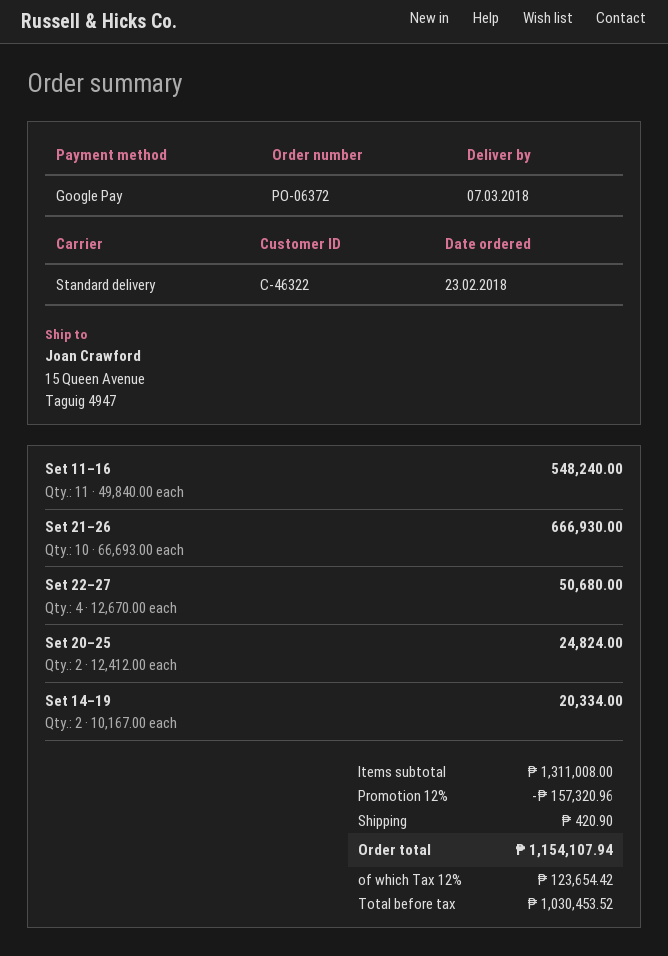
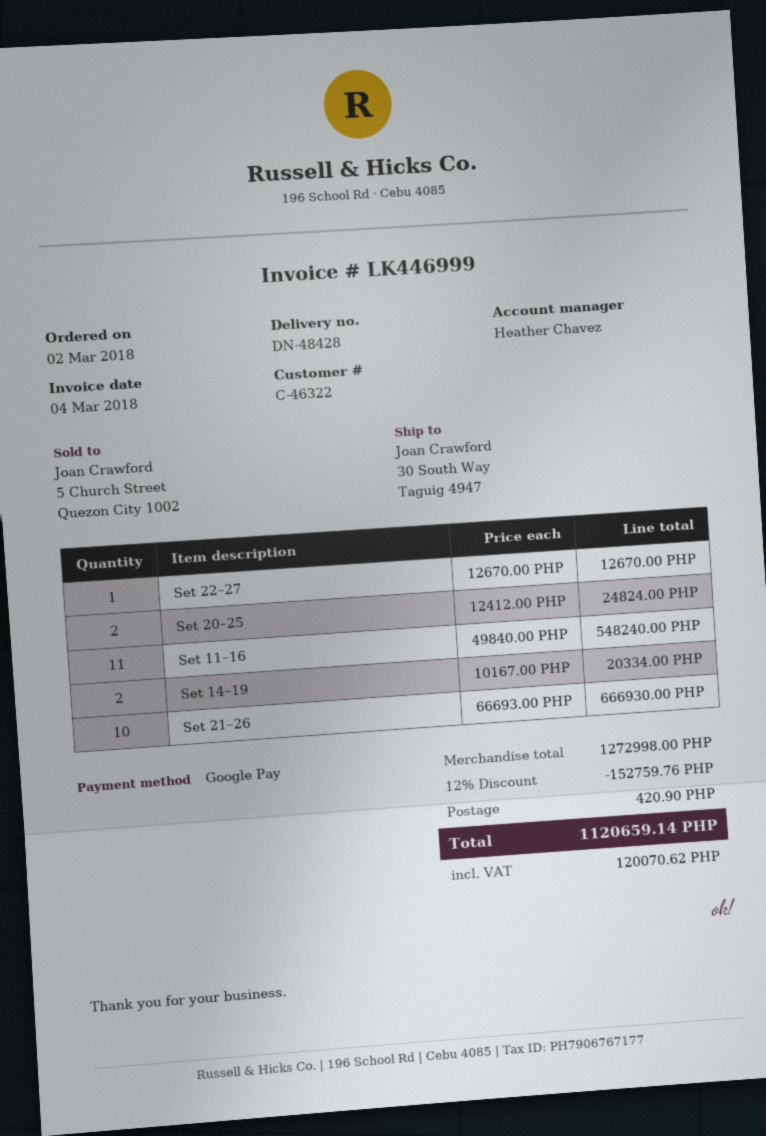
order date: 2018-02-23 -> 2018-03-02
ship to: 15 Queen Avenue, Taguig 4947 -> 30 South Way, Taguig 4947
Set 22–27: 4 x 12670.00 = 50680.00 -> 1 x 12670.00 = 12670.00
subtotal: 1311008.00 -> 1272998.00
discount: 12% = 157320.96 -> 12% = 152759.76
tax: 123654.42 -> 120070.62
total: 1154107.94 -> 1120659.14

